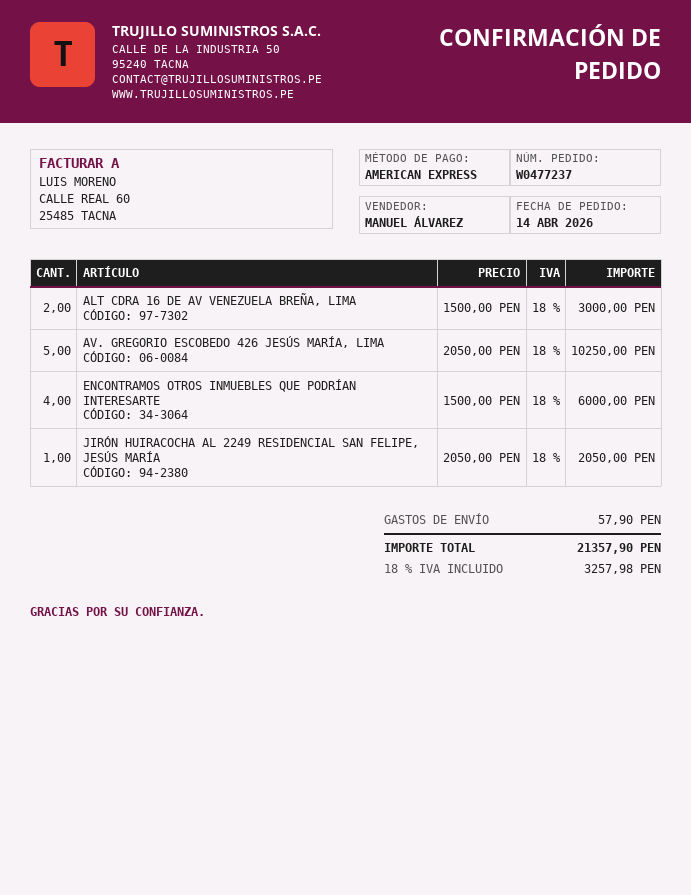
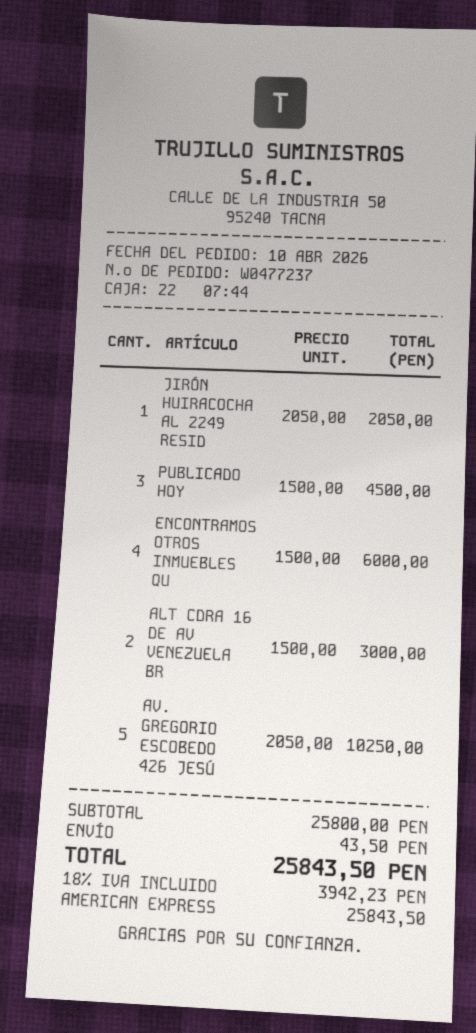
order date: 2026-04-14 -> 2026-04-10
PUBLICADO HOY: none -> 3 x 1500.00 = 4500.00
shipping: 57.90 -> 43.50
tax: 18% = 3257.98 -> 18% = 3942.23
total: 21357.90 -> 25843.50

